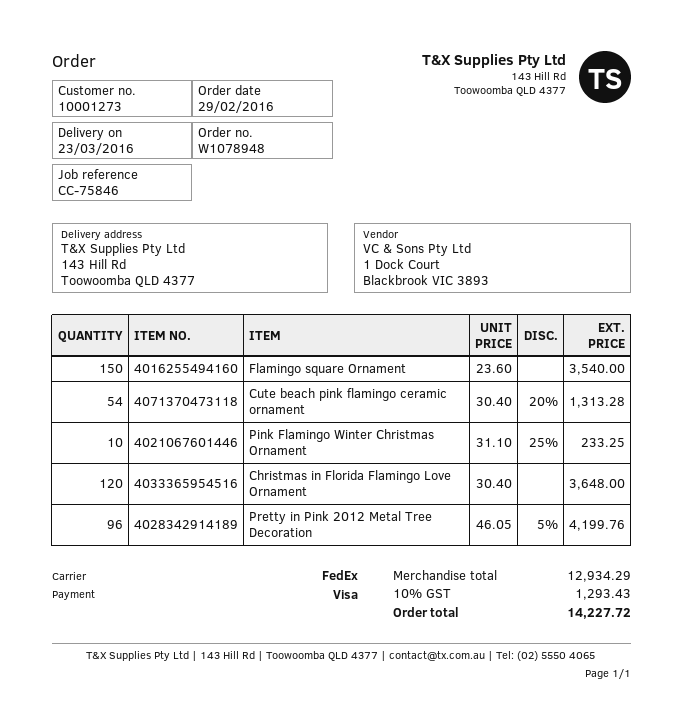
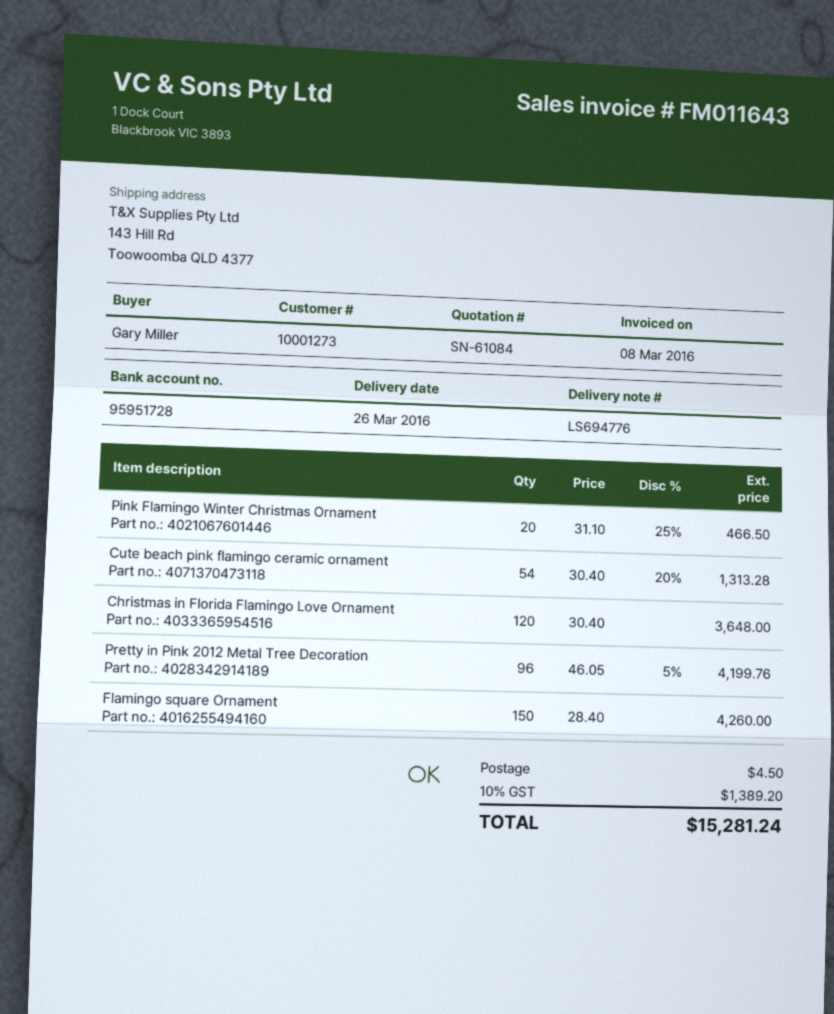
delivery date: 2016-03-23 -> 2016-03-26
Flamingo square Ornament: 150 x 23.60 = 3540.00 -> 150 x 28.40 = 4260.00
Pink Flamingo Winter Christmas Ornament: 10 x 31.10 - 25% = 233.25 -> 20 x 31.10 - 25% = 466.50
shipping: none -> 4.50
tax: 10% = 1293.43 -> 10% = 1389.20
total: 14227.72 -> 15281.24

